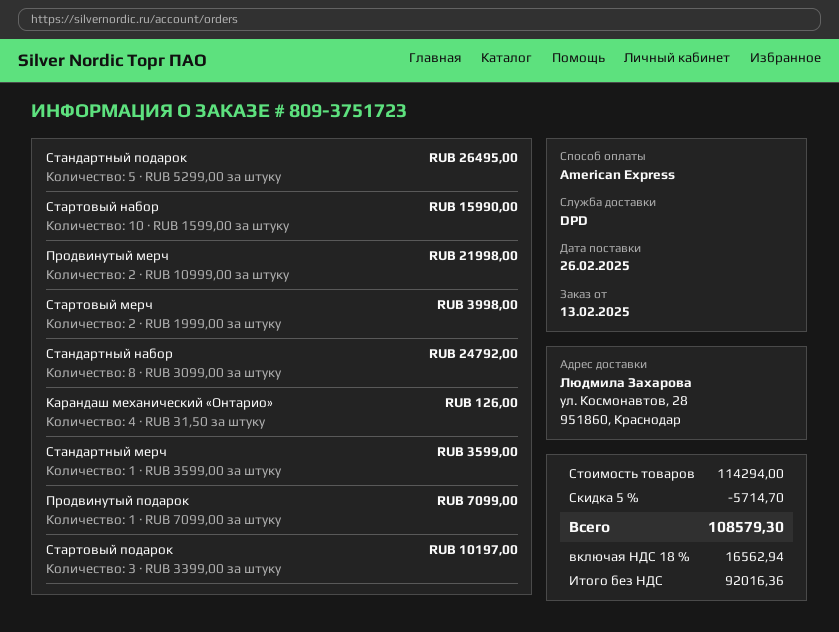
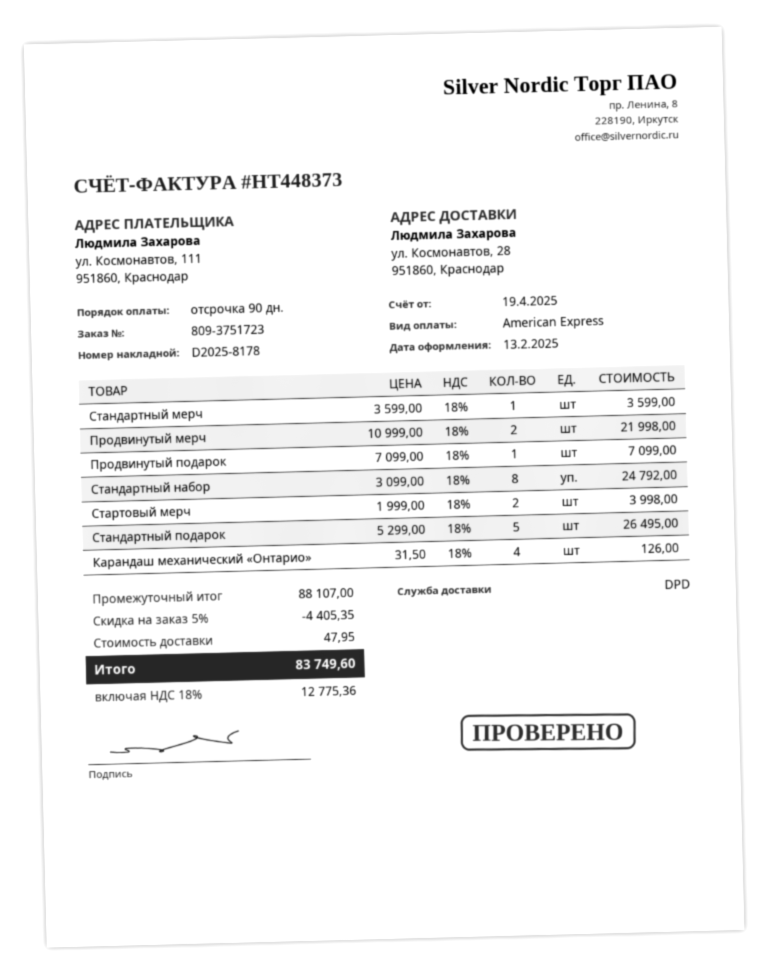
Стартовый набор: 10 x 1599.00 = 15990.00 -> none
Стартовый подарок: 3 x 3399.00 = 10197.00 -> none
subtotal: 114294.00 -> 88107.00
discount: 5% = 5714.70 -> 5% = 4405.35
shipping: none -> 47.95
tax: 18% = 16562.94 -> 18% = 12775.36
total: 108579.30 -> 83749.60

